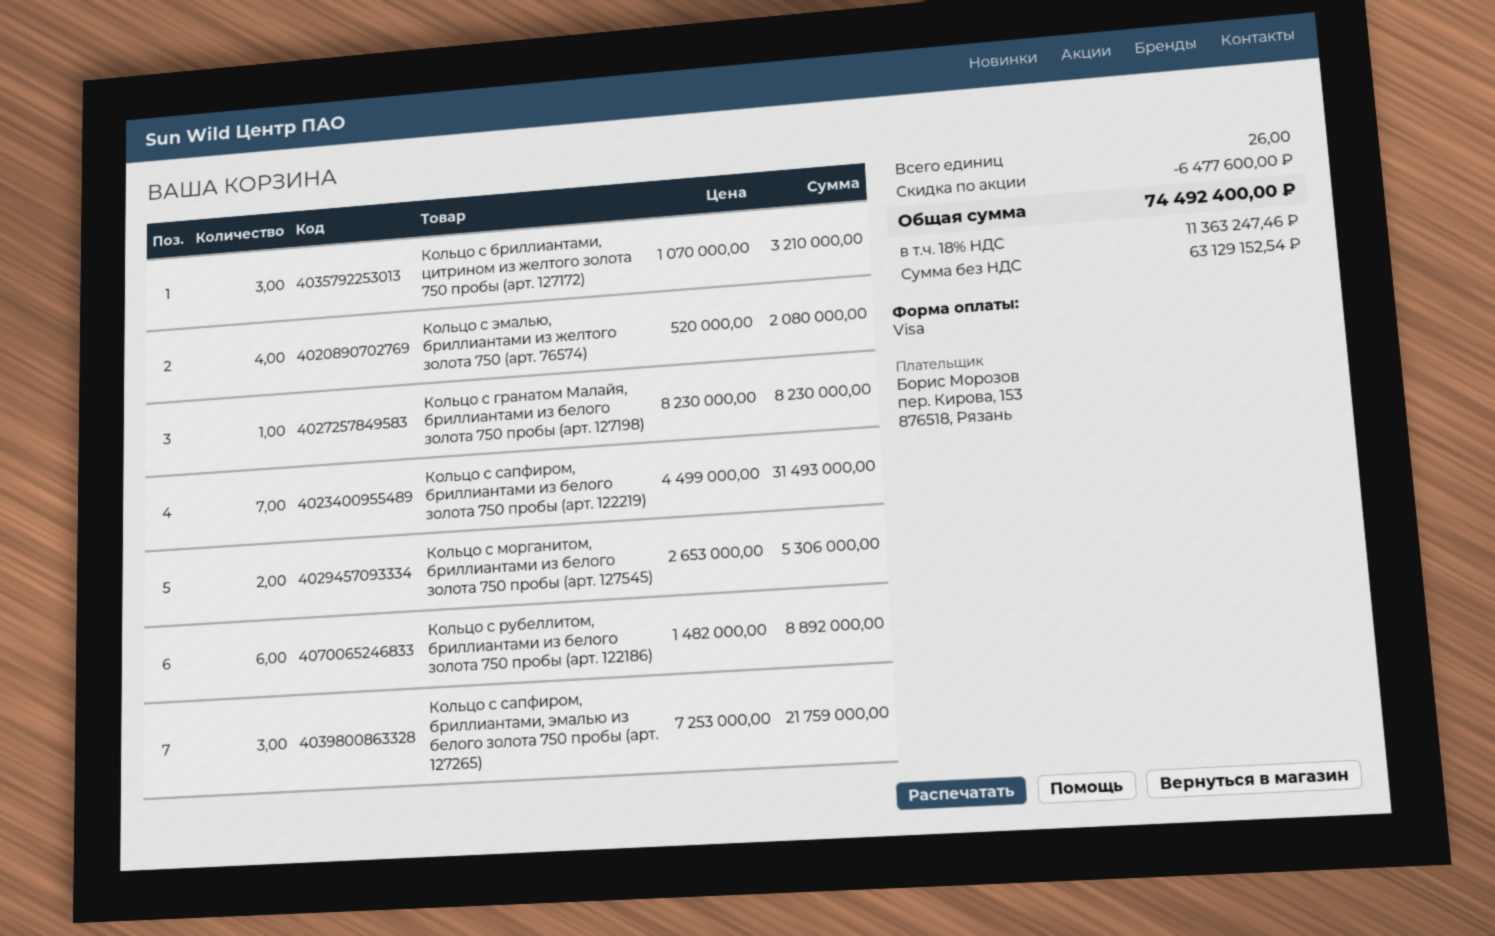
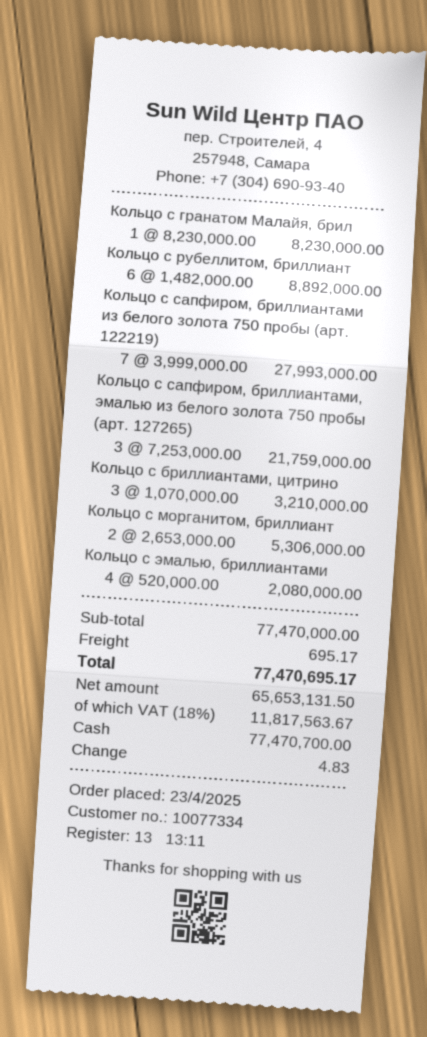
payment method: Visa -> cash
Кольцо с сапфиром, бриллиантами из белого золота 750 пробы (арт. 122219): 7 x 4499000.00 = 31493000.00 -> 7 x 3999000.00 = 27993000.00
discount: 6477600.00 -> none
shipping: none -> 695.17
net: 63129152.54 -> 65653131.50
tax: 18% = 11363247.46 -> 18% = 11817563.67
total: 74492400.00 -> 77470695.17

